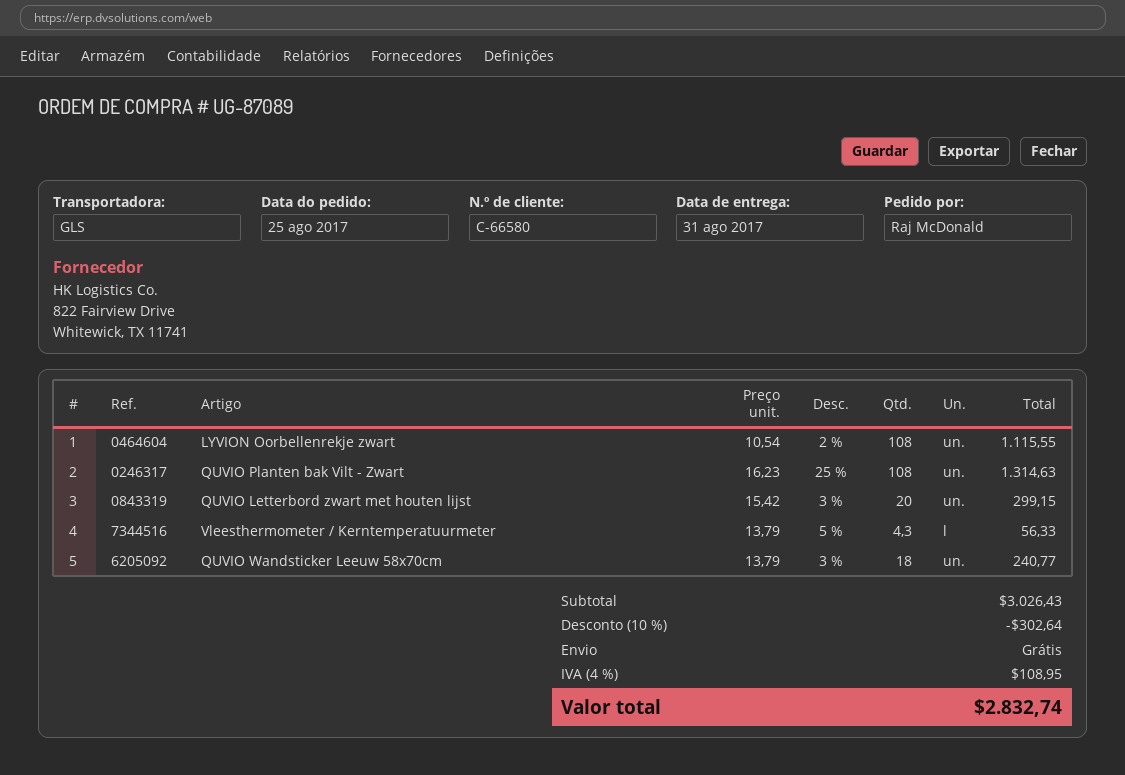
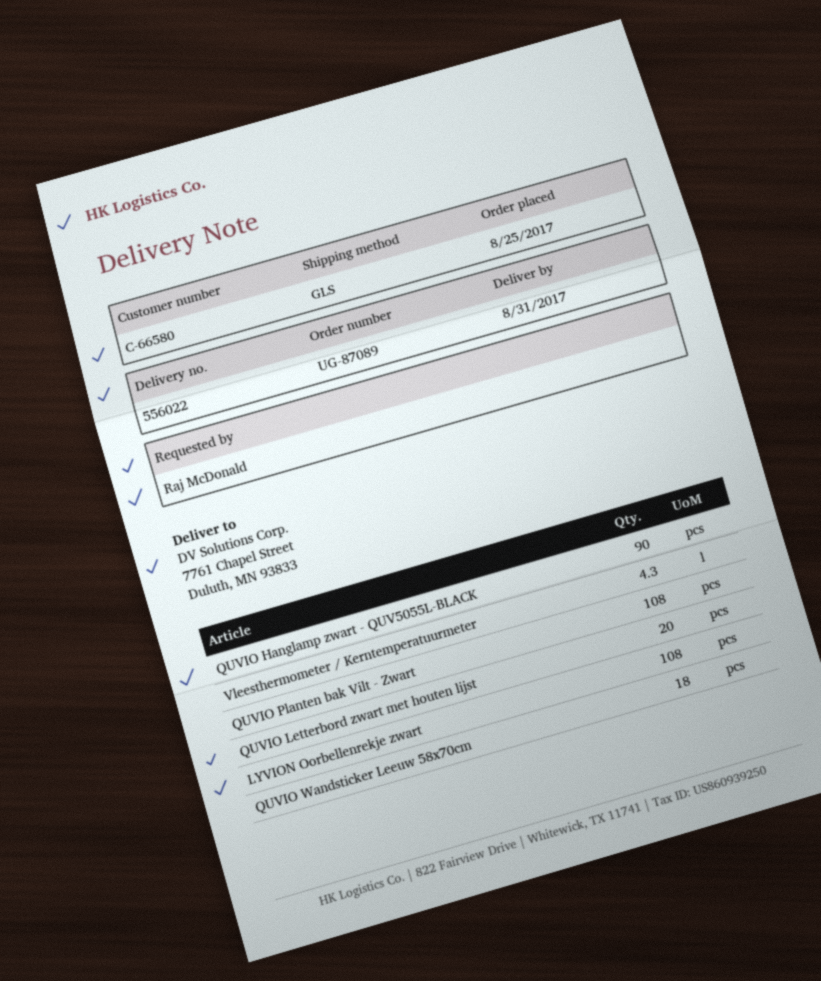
QUVIO Hanglamp zwart - QUV5055L-BLACK: none -> 90

